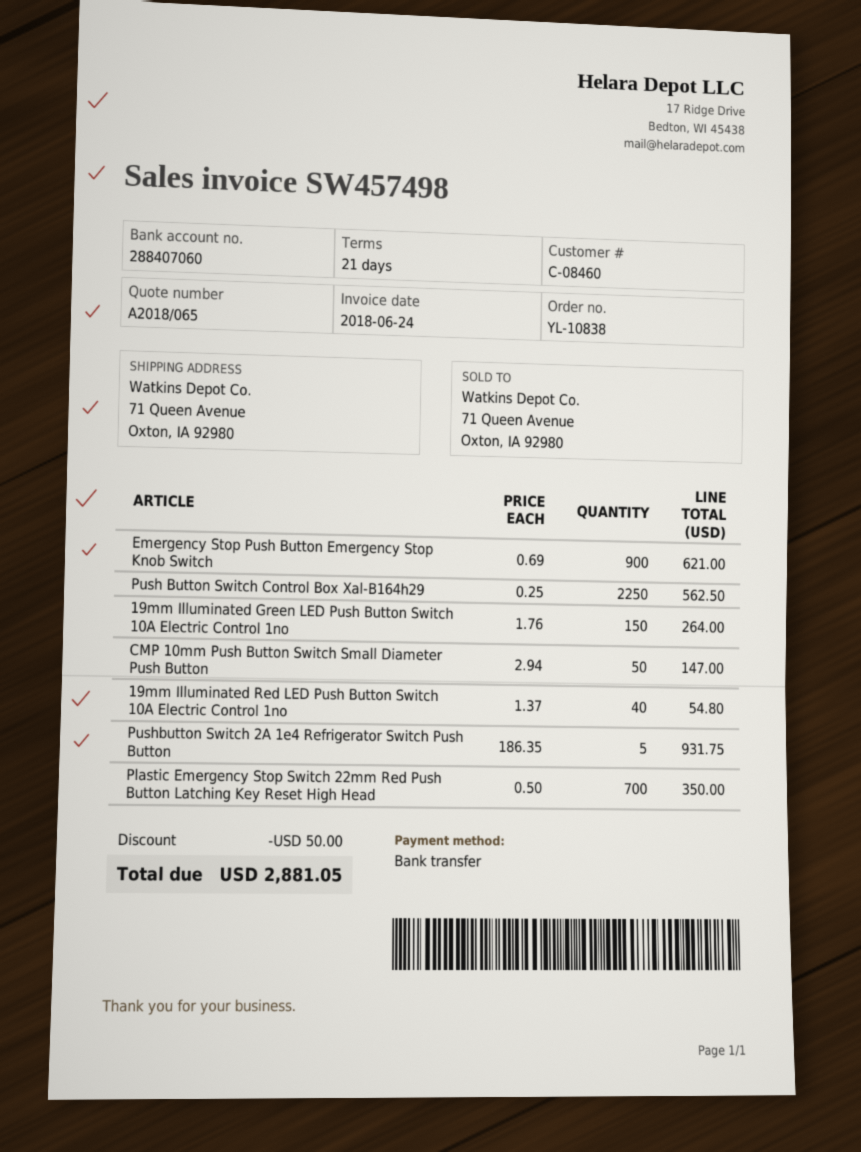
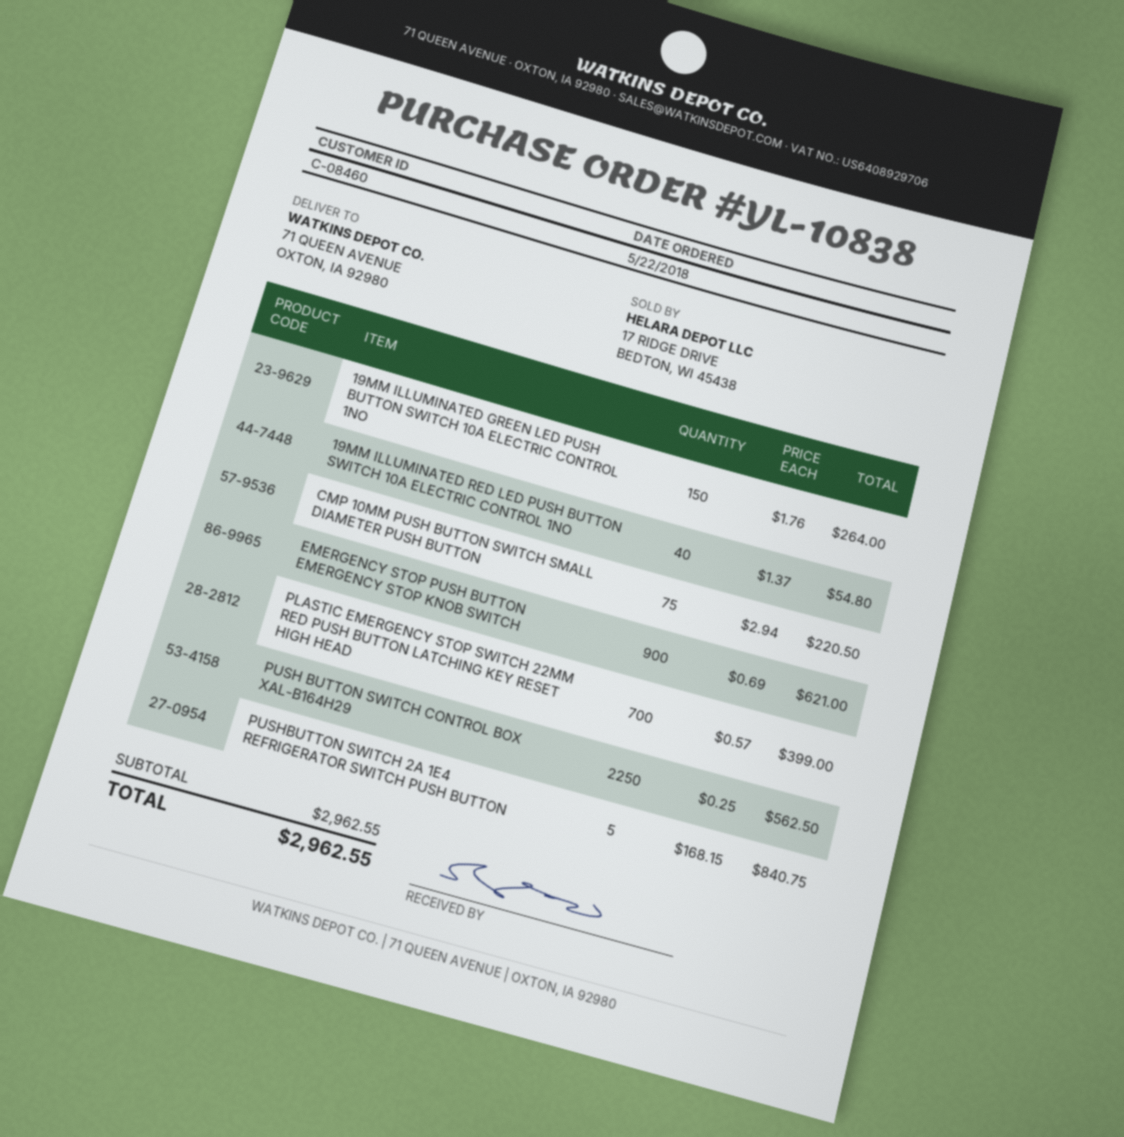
CMP 10mm Push Button Switch Small Diameter Push Button: 50 x 2.94 = 147.00 -> 75 x 2.94 = 220.50
Pushbutton Switch 2A 1e4 Refrigerator Switch Push Button: 5 x 186.35 = 931.75 -> 5 x 168.15 = 840.75
Plastic Emergency Stop Switch 22mm Red Push Button Latching Key Reset High Head: 700 x 0.50 = 350.00 -> 700 x 0.57 = 399.00
discount: 50.00 -> none
total: 2881.05 -> 2962.55

